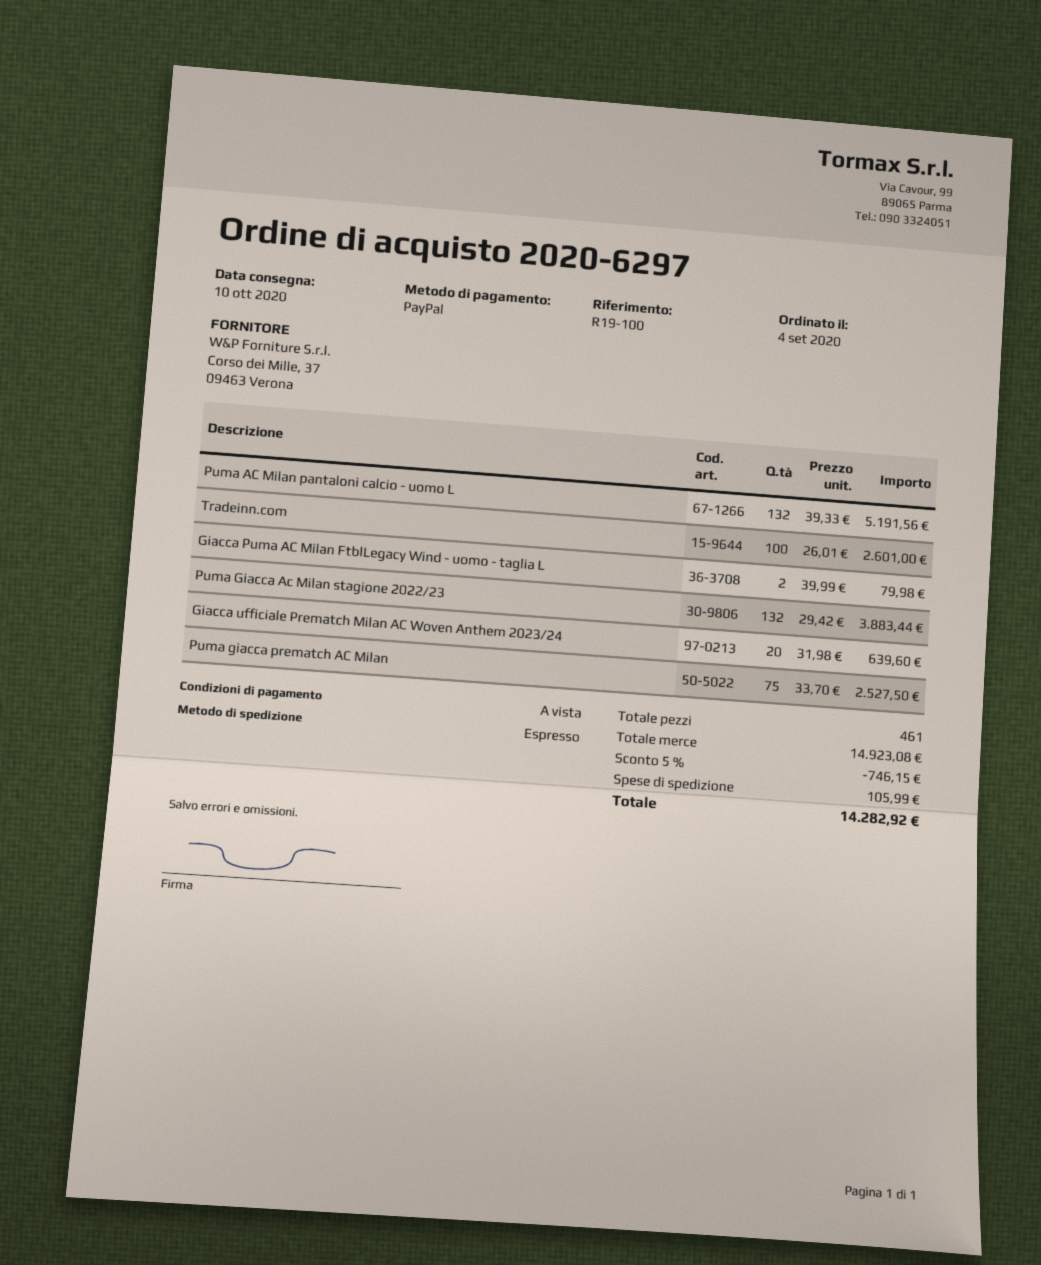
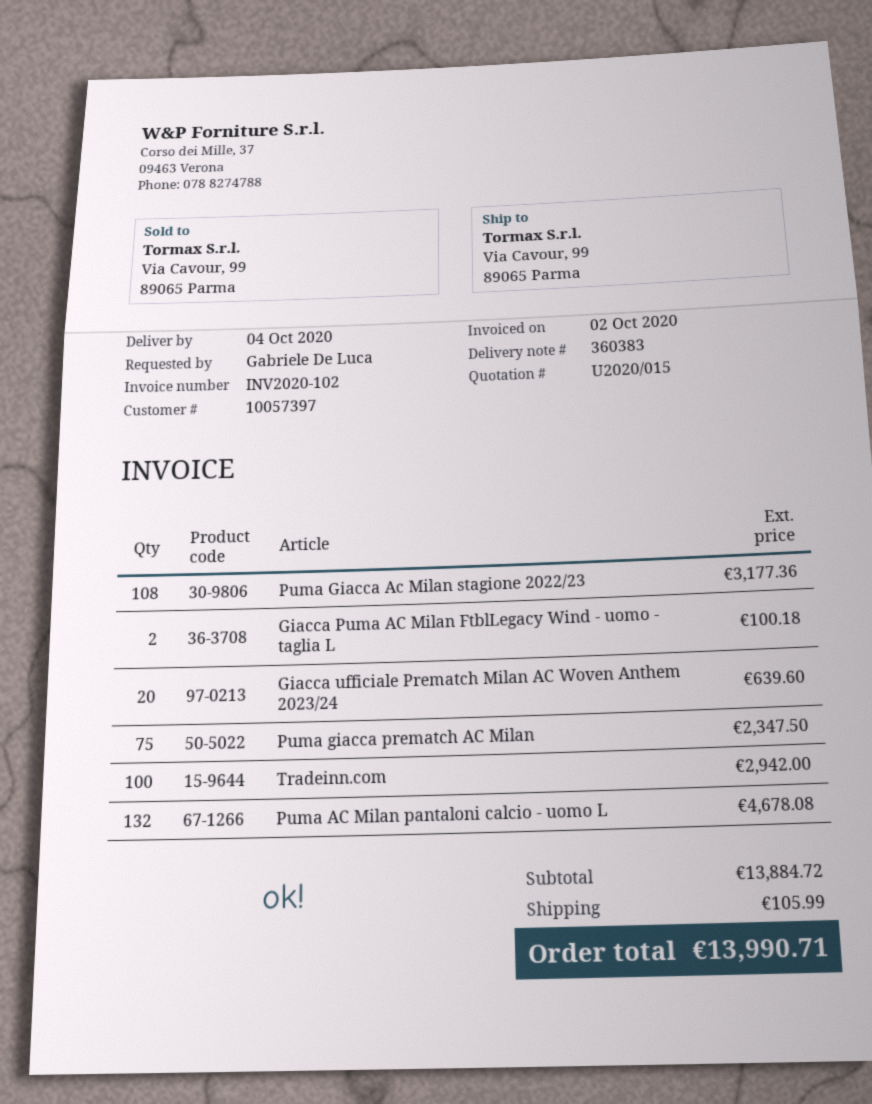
delivery date: 2020-10-10 -> 2020-10-04
Puma AC Milan pantaloni calcio - uomo L: 132 for 5191.56 -> 132 for 4678.08
Tradeinn.com: 100 for 2601.00 -> 100 for 2942.00
Giacca Puma AC Milan FtblLegacy Wind - uomo - taglia L: 2 for 79.98 -> 2 for 100.18
Puma Giacca Ac Milan stagione 2022/23: 132 for 3883.44 -> 108 for 3177.36
Puma giacca prematch AC Milan: 75 for 2527.50 -> 75 for 2347.50
subtotal: 14923.08 -> 13884.72
discount: 5% = 746.15 -> none
total: 14282.92 -> 13990.71

